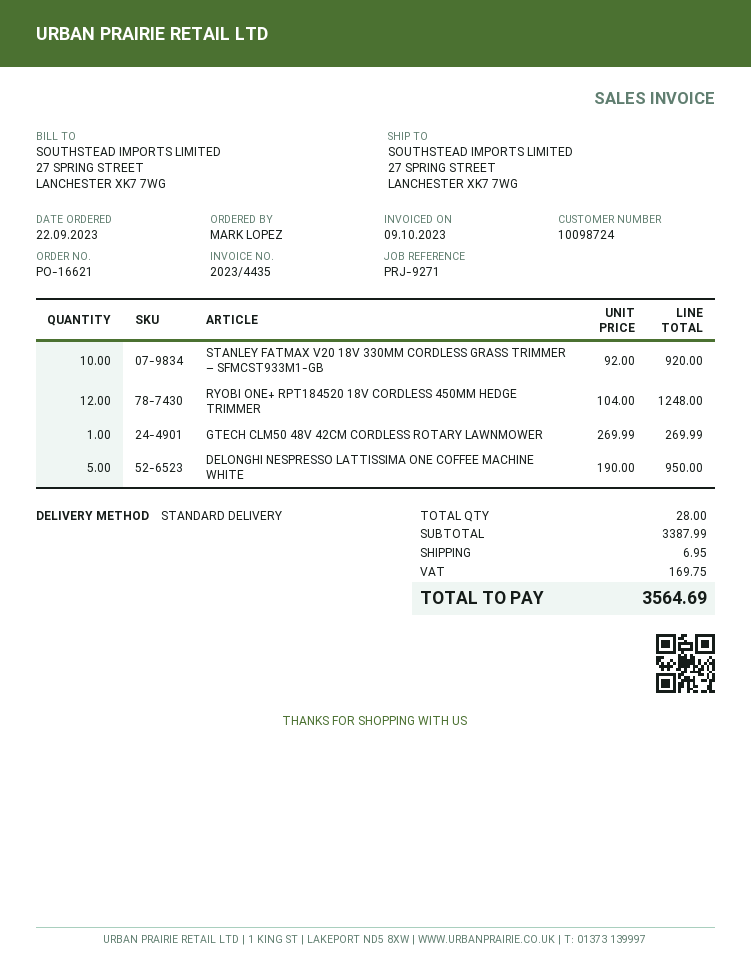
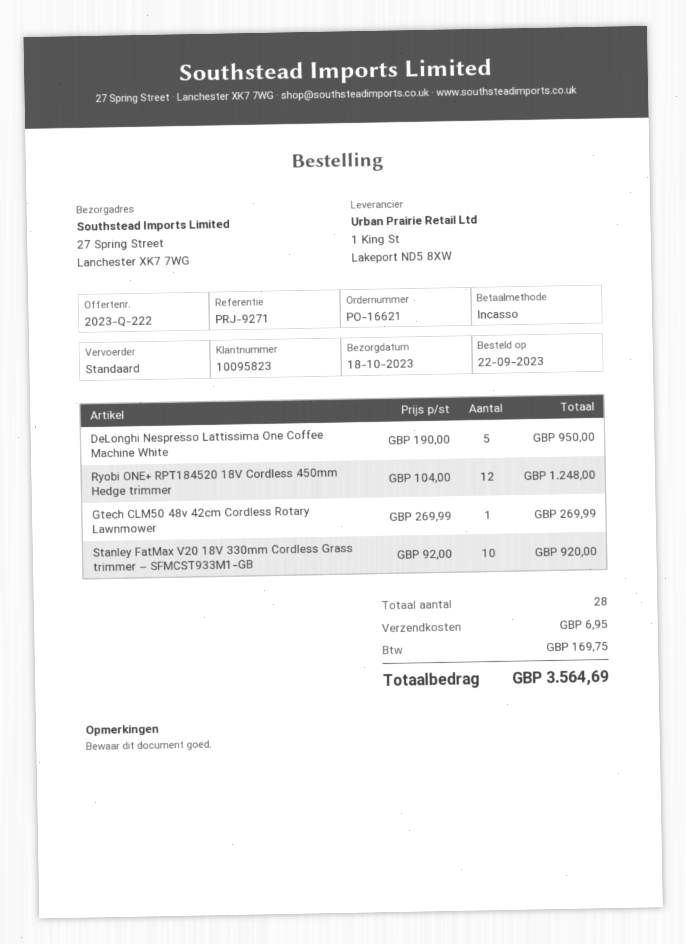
customer number: 10098724 -> 10095823

